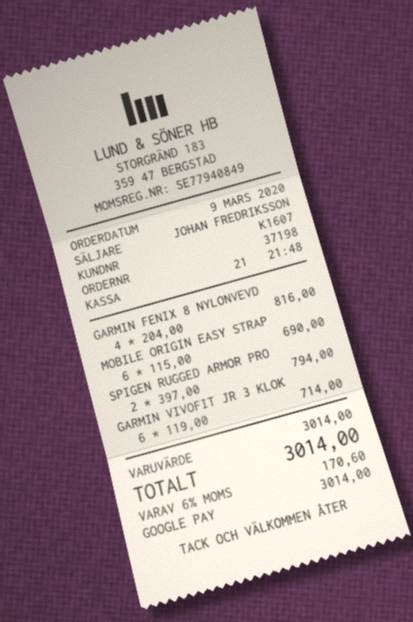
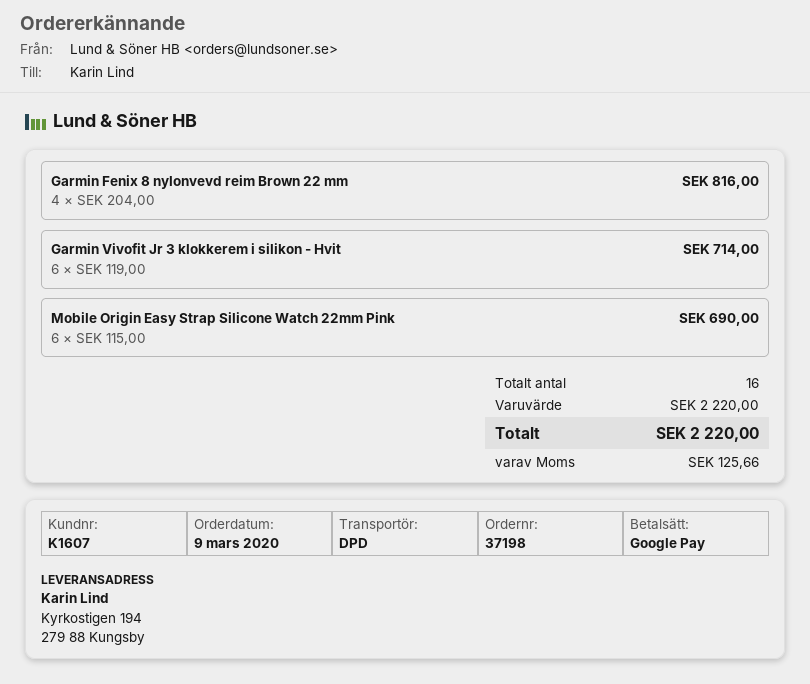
SPIGEN RUGGED ARMOR PRO: 2 x 397.00 = 794.00 -> none
subtotal: 3014.00 -> 2220.00
tax: 170.60 -> 125.66
total: 3014.00 -> 2220.00

